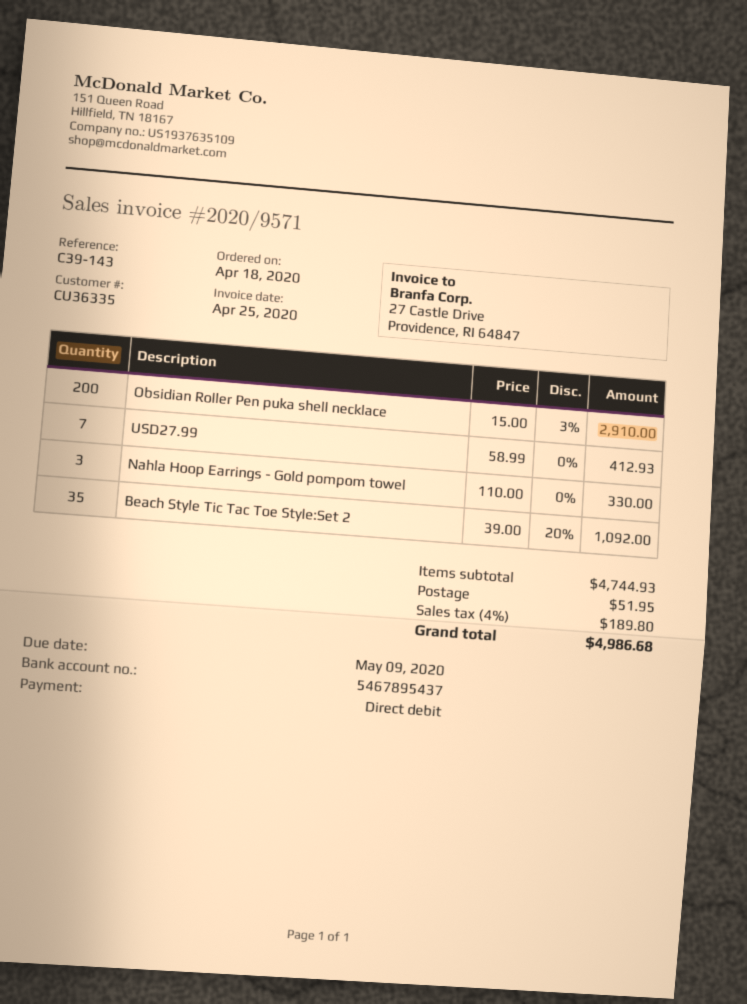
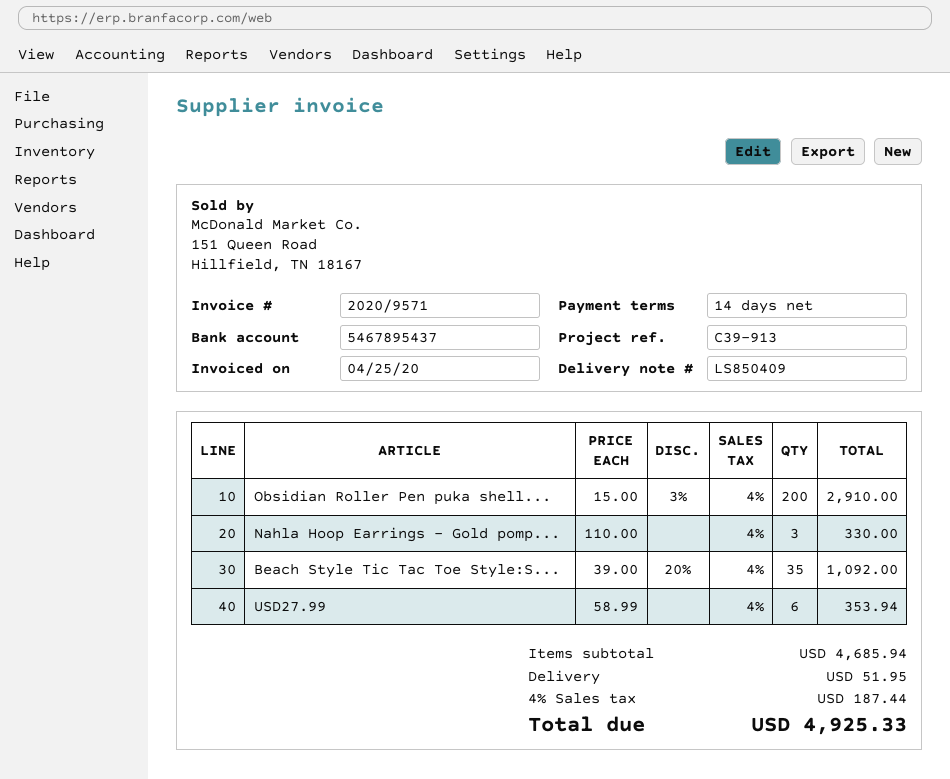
reference: C39-143 -> C39-913
USD27.99: 7 x 58.99 = 412.93 -> 6 x 58.99 = 353.94
subtotal: 4744.93 -> 4685.94
tax: 4% = 189.80 -> 4% = 187.44
total: 4986.68 -> 4925.33

